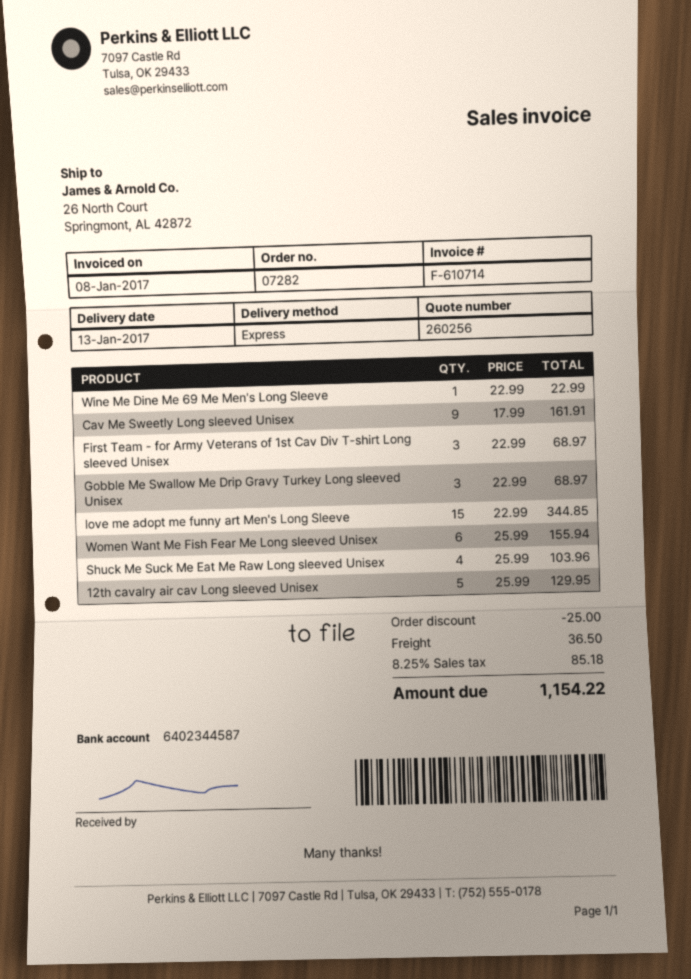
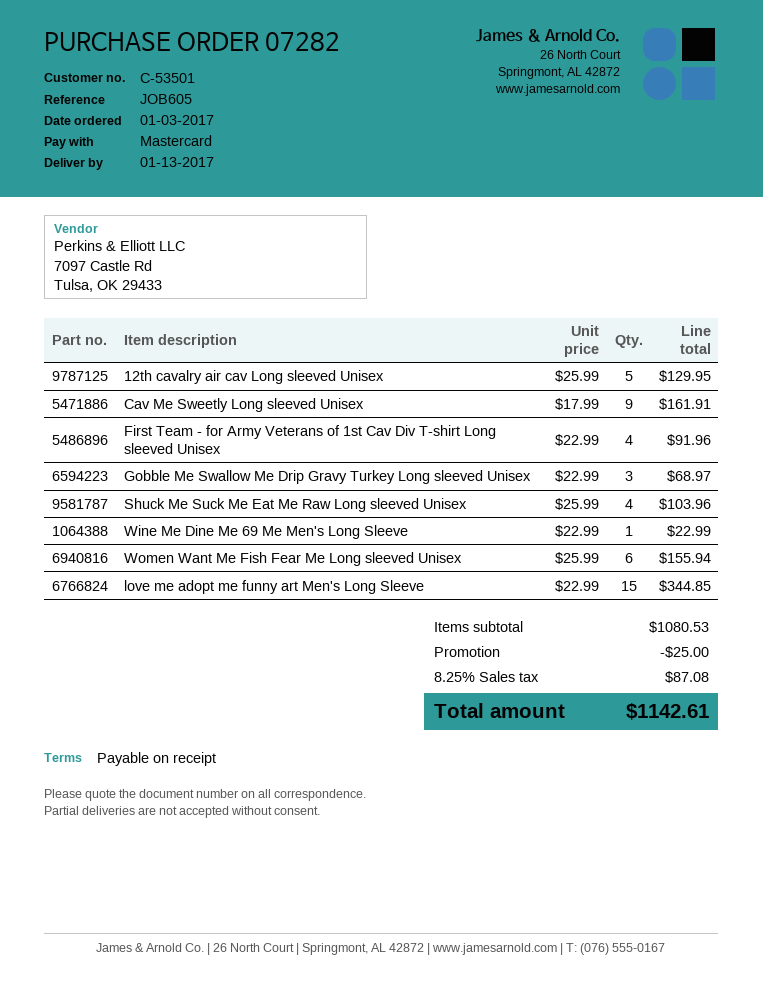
First Team - for Army Veterans of 1st Cav Div T-shirt Long sleeved Unisex: 3 x 22.99 = 68.97 -> 4 x 22.99 = 91.96
shipping: 36.50 -> none
tax: 8.25% = 85.18 -> 8.25% = 87.08
total: 1154.22 -> 1142.61

